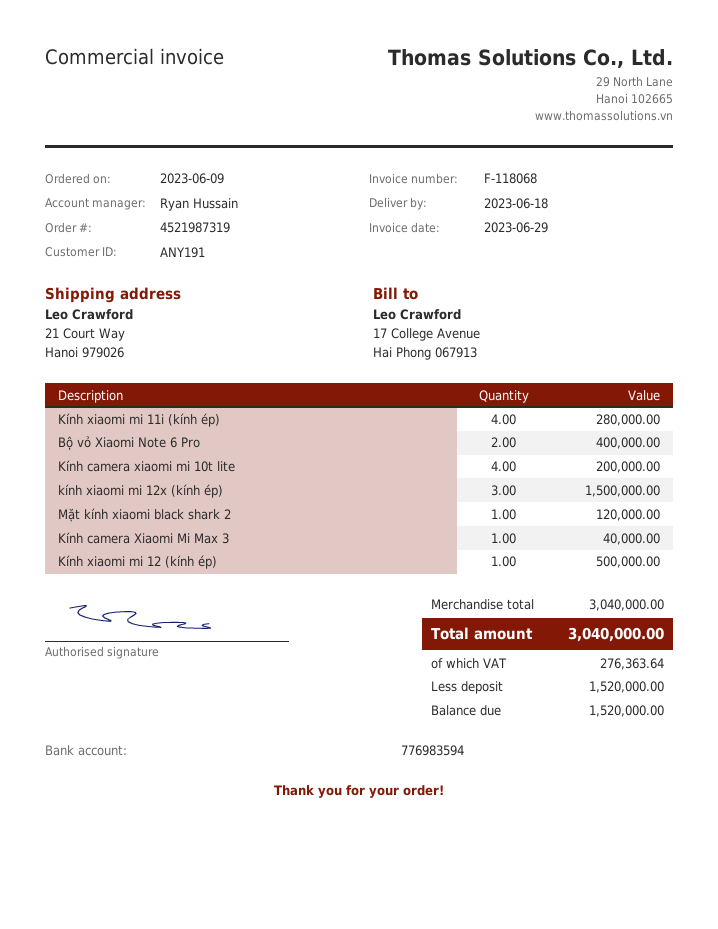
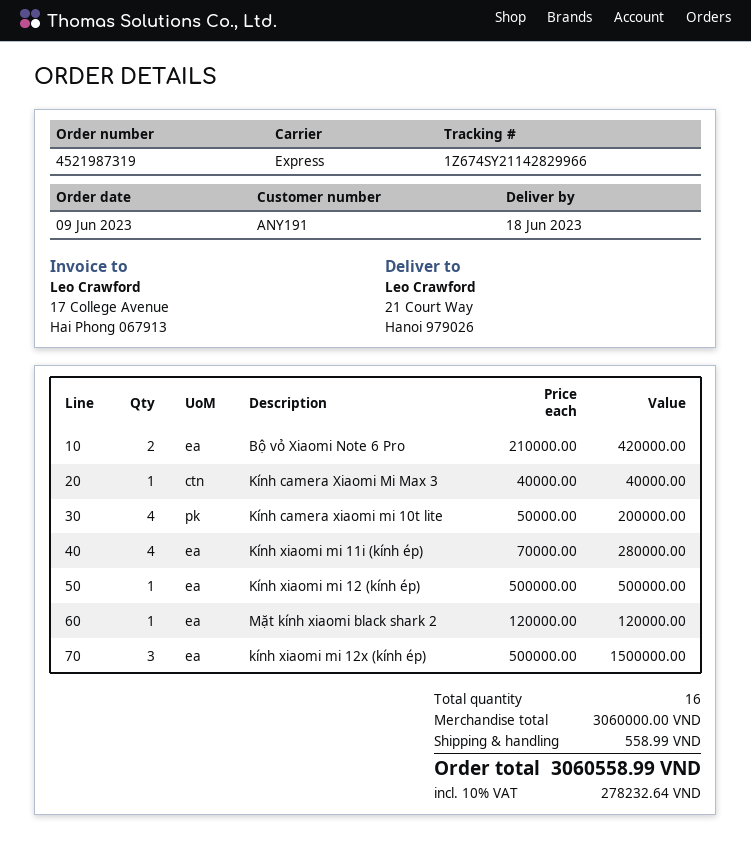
Bộ vỏ Xiaomi Note 6 Pro: 2 for 400000.00 -> 2 for 420000.00
subtotal: 3040000.00 -> 3060000.00
shipping: none -> 558.99
tax: 276363.64 -> 278232.64
total: 3040000.00 -> 3060558.99

